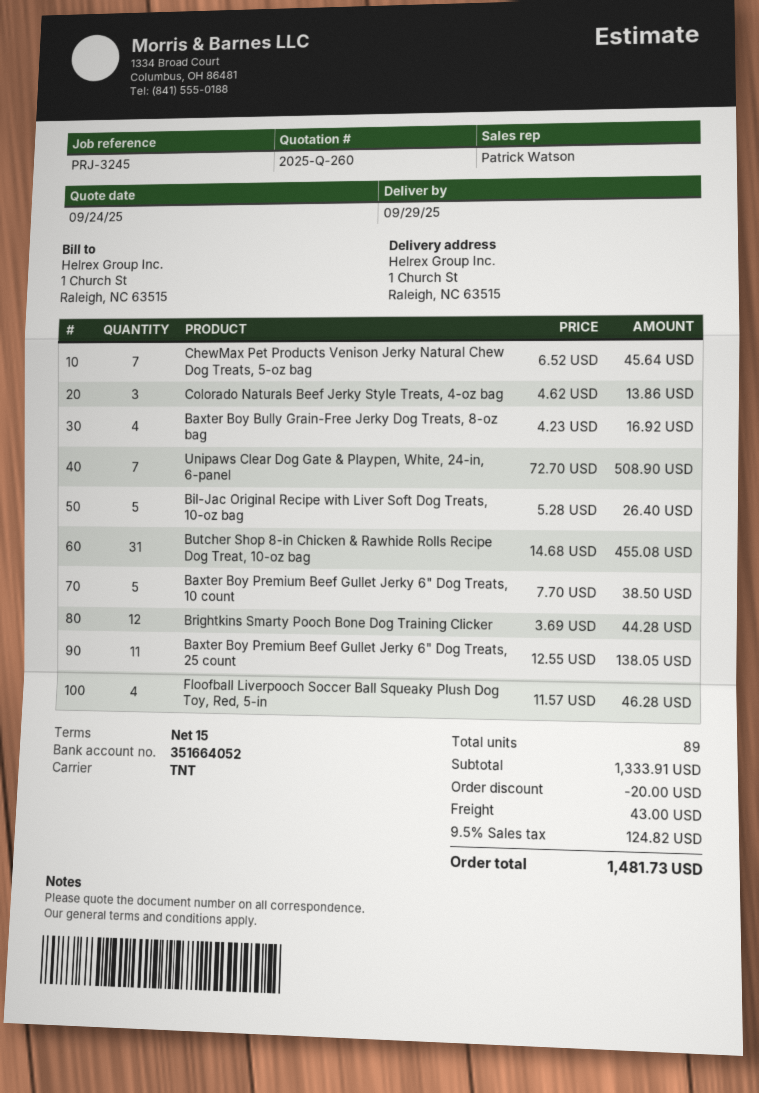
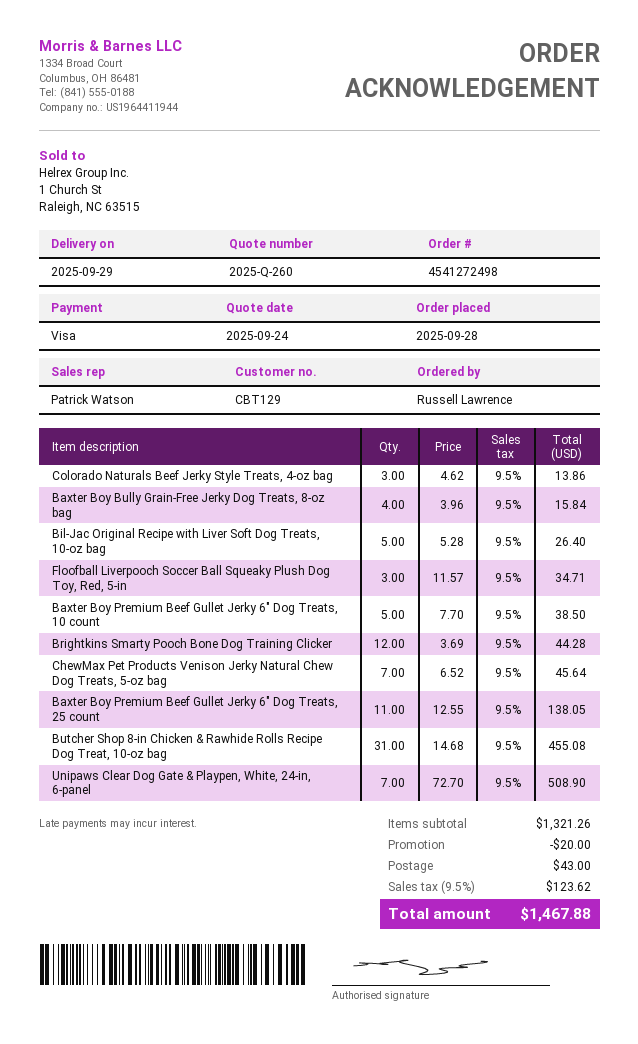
Baxter Boy Bully Grain-Free Jerky Dog Treats, 8-oz bag: 4 x 4.23 = 16.92 -> 4 x 3.96 = 15.84
Floofball Liverpooch Soccer Ball Squeaky Plush Dog Toy, Red, 5-in: 4 x 11.57 = 46.28 -> 3 x 11.57 = 34.71
subtotal: 1333.91 -> 1321.26
tax: 9.5% = 124.82 -> 9.5% = 123.62
total: 1481.73 -> 1467.88

